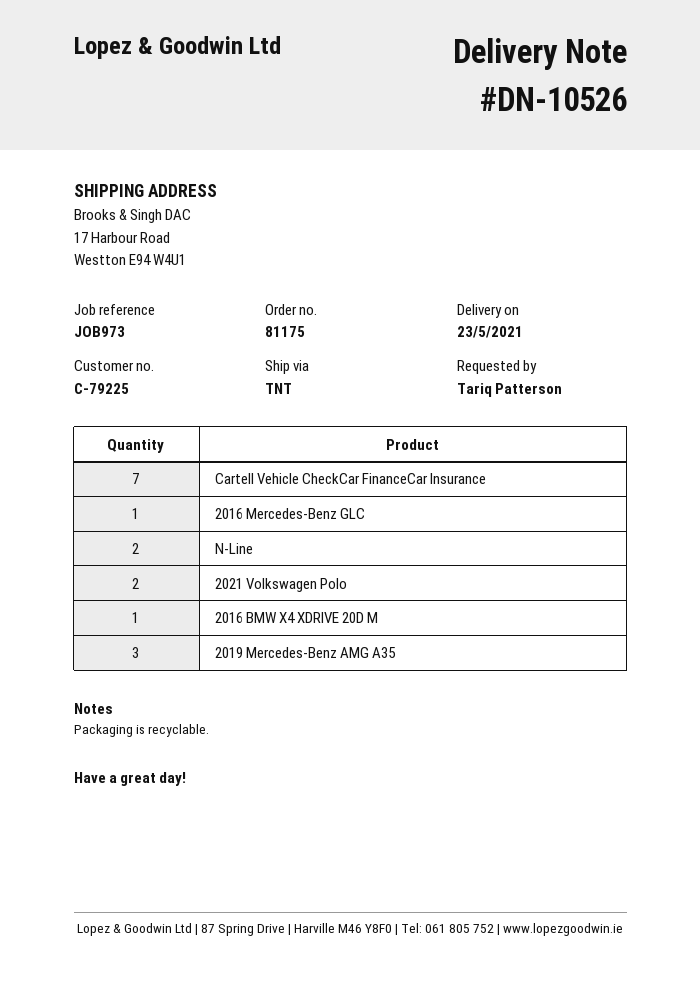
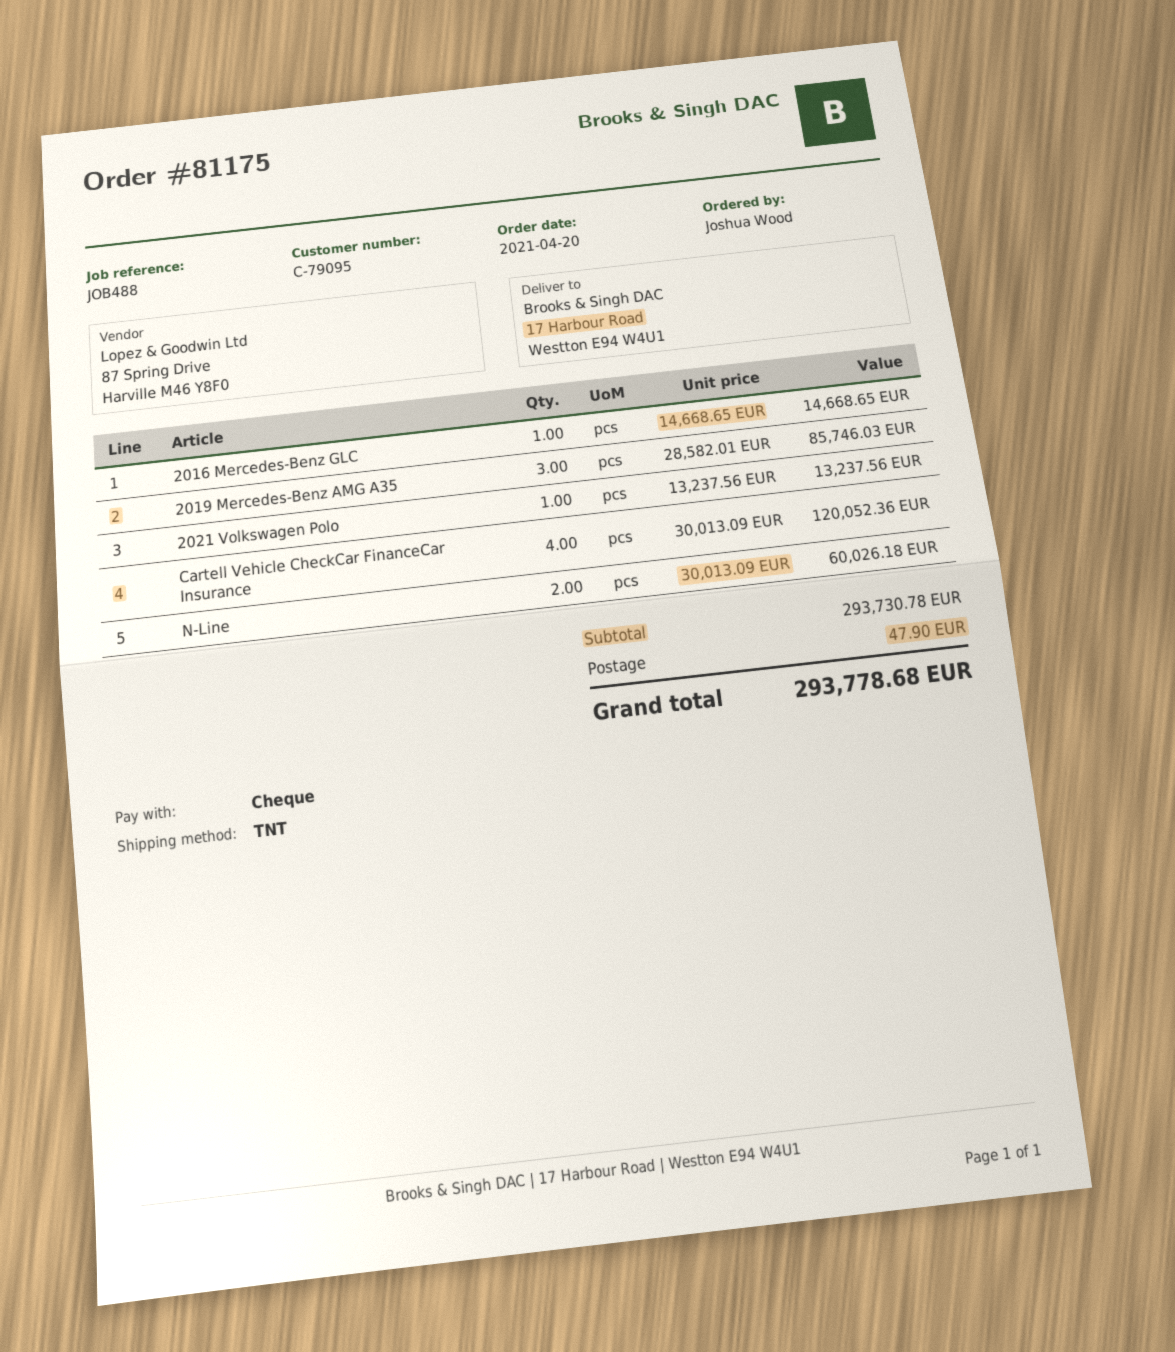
customer number: C-79225 -> C-79095
reference: JOB973 -> JOB488
ordered by: Tariq Patterson -> Joshua Wood
Cartell Vehicle CheckCar FinanceCar Insurance: 7 -> 4
2021 Volkswagen Polo: 2 -> 1
2016 BMW X4 XDRIVE 20D M: 1 -> none

